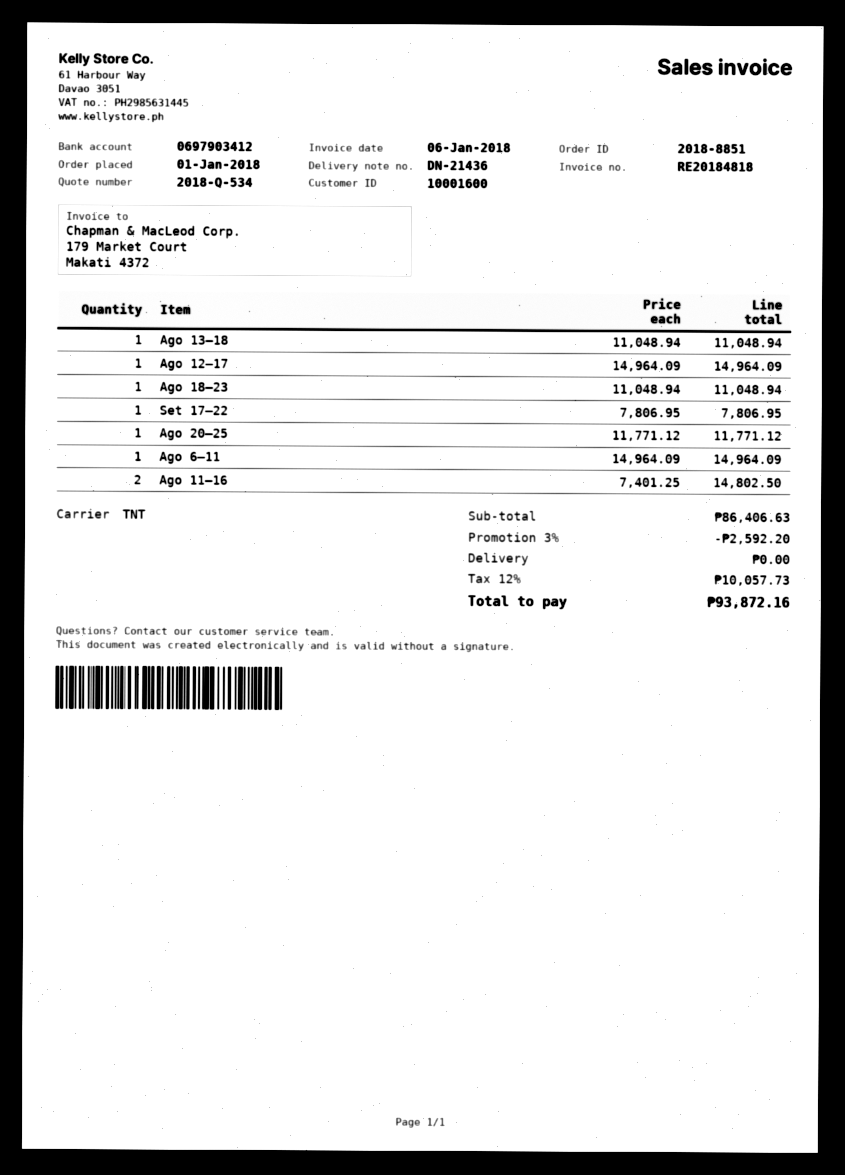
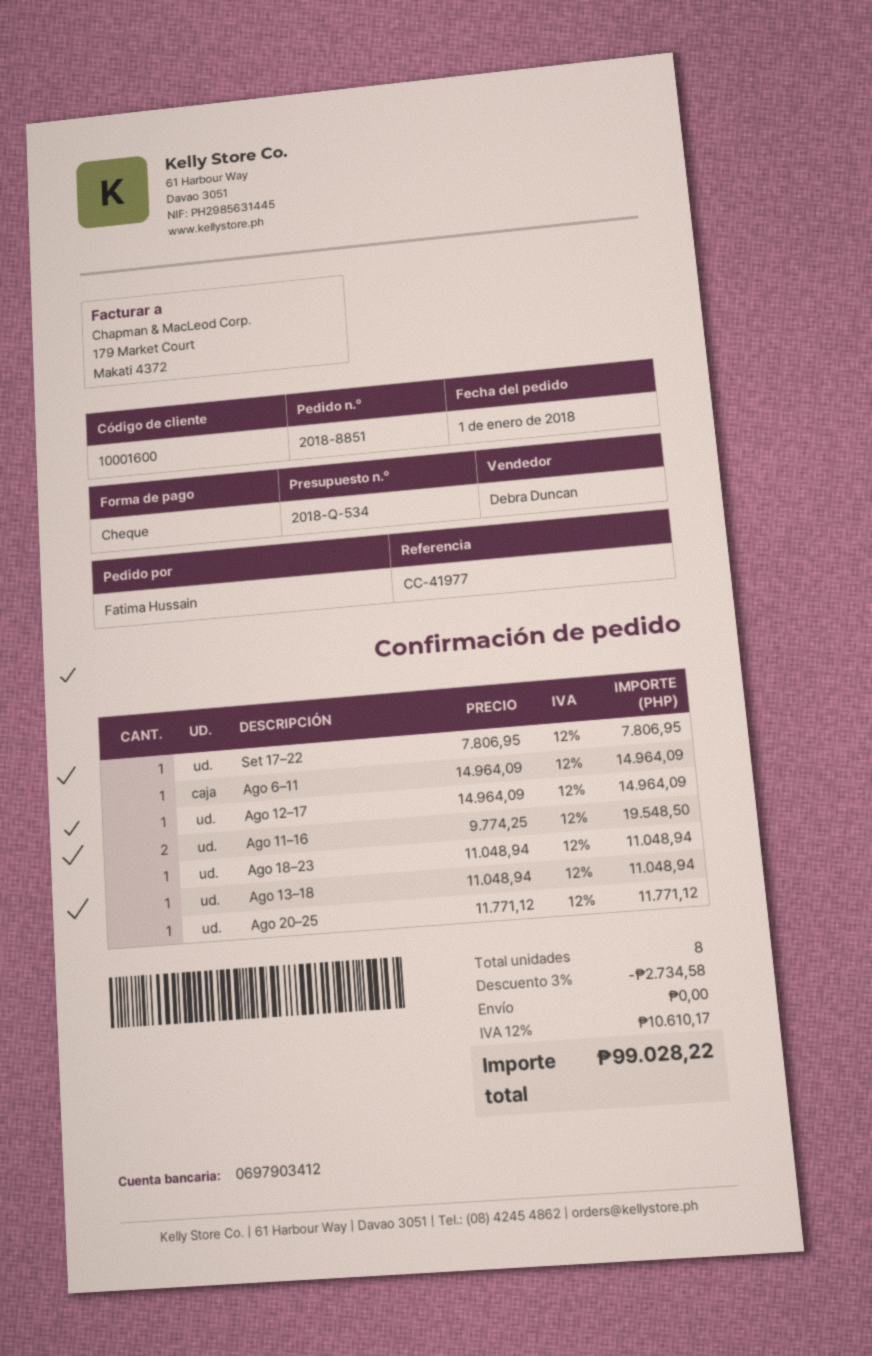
Ago 11–16: 2 x 7401.25 = 14802.50 -> 2 x 9774.25 = 19548.50
discount: 3% = 2592.20 -> 3% = 2734.58
tax: 12% = 10057.73 -> 12% = 10610.17
total: 93872.16 -> 99028.22

